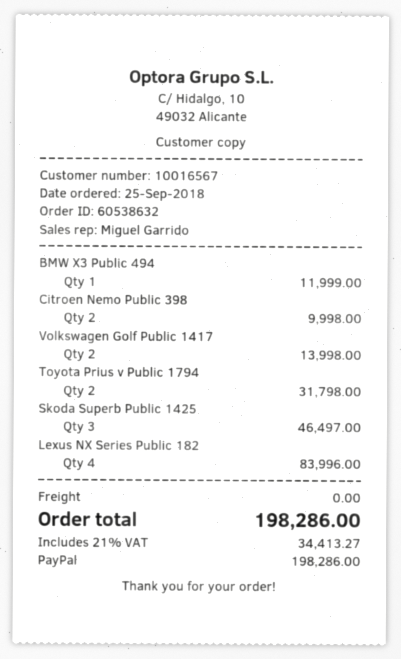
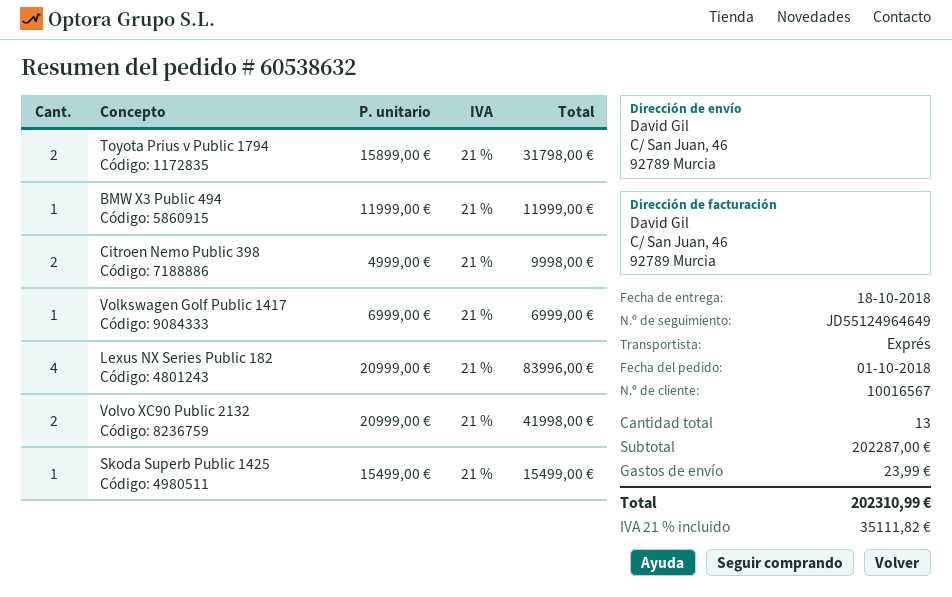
order date: 2018-09-25 -> 2018-10-01
Volkswagen Golf Public 1417: 2 for 13998.00 -> 1 for 6999.00
Skoda Superb Public 1425: 3 for 46497.00 -> 1 for 15499.00
Volvo XC90 Public 2132: none -> 2 for 41998.00
shipping: 0.00 -> 23.99
tax: 21% = 34413.27 -> 21% = 35111.82
total: 198286.00 -> 202310.99

